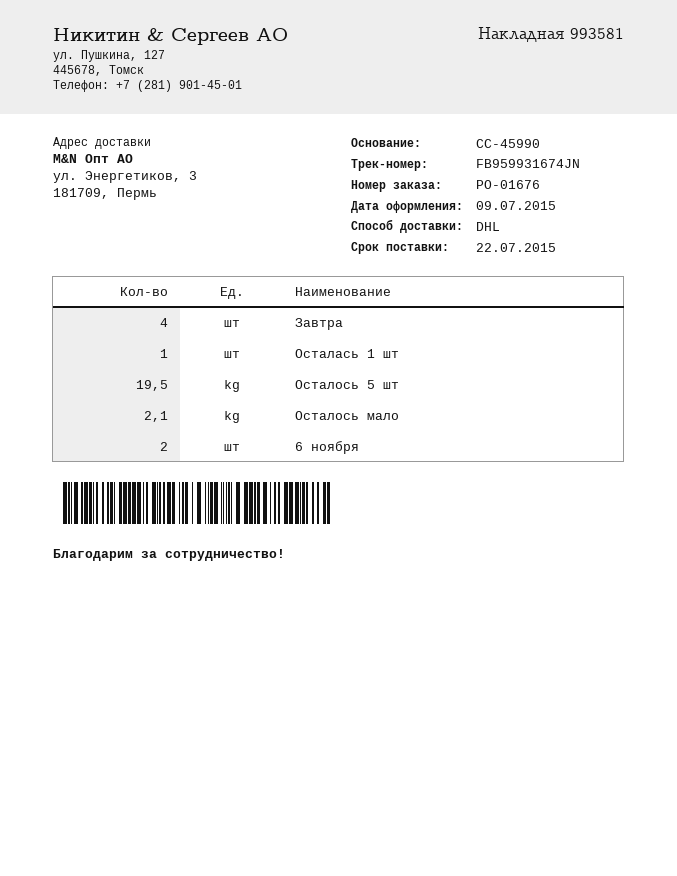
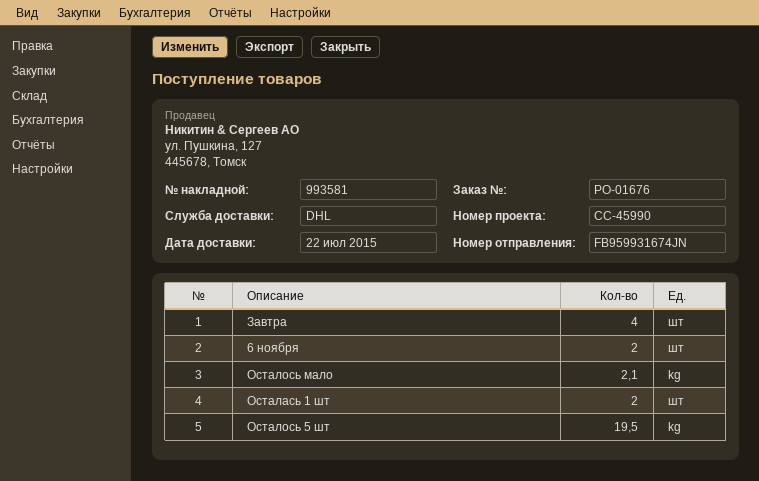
Осталась 1 шт: 1 -> 2

